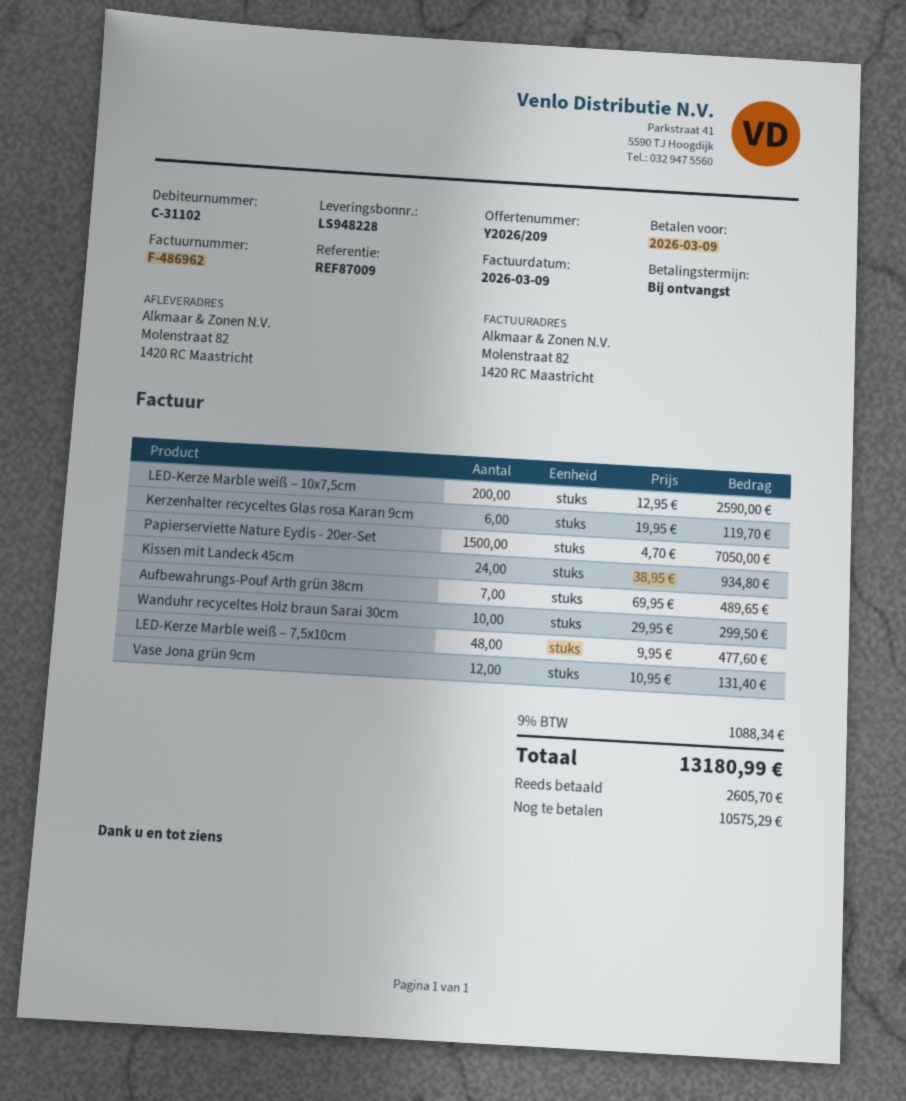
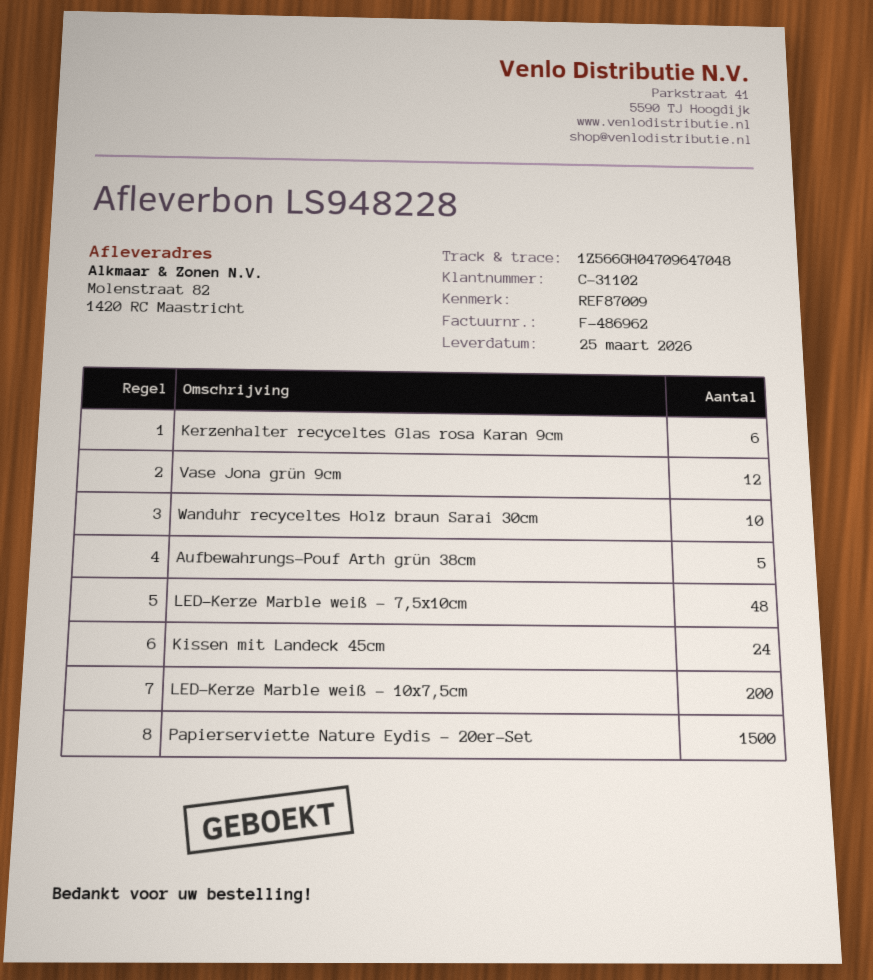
Aufbewahrungs-Pouf Arth grün 38cm: 7 -> 5

